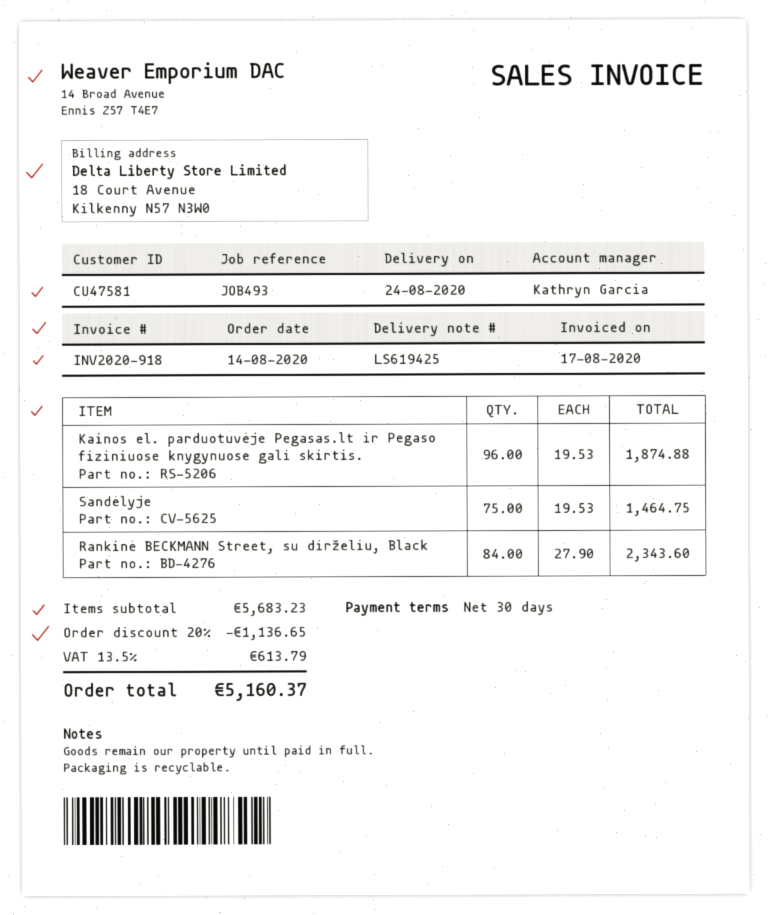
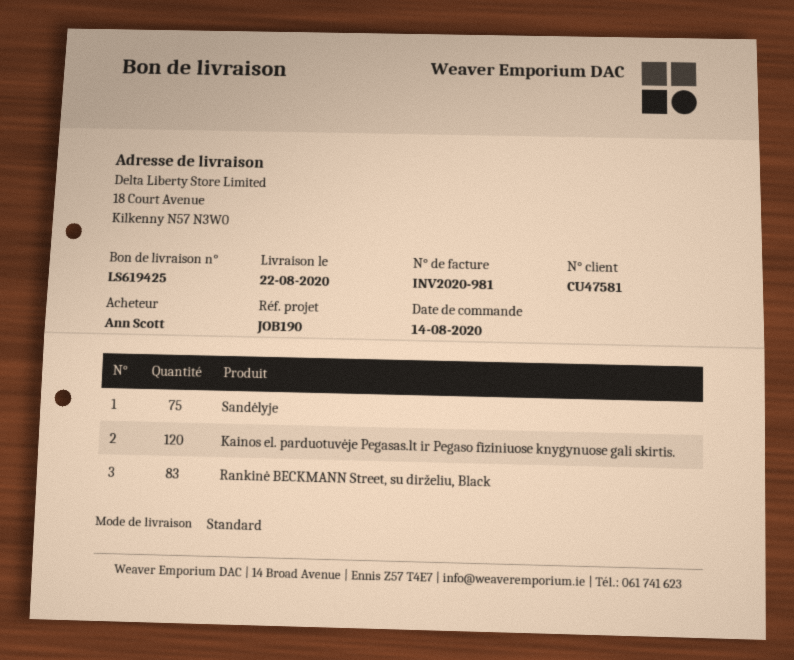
delivery date: 2020-08-24 -> 2020-08-22
invoice number: INV2020-918 -> INV2020-981
reference: JOB493 -> JOB190
Kainos el. parduotuvėje Pegasas.lt ir Pegaso fiziniuose knygynuose gali skirtis.: 96 -> 120
Rankinė BECKMANN Street, su dirželiu, Black: 84 -> 83

